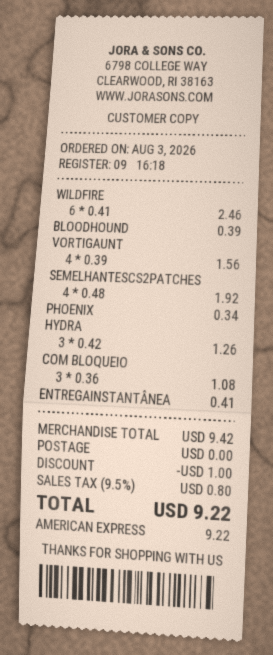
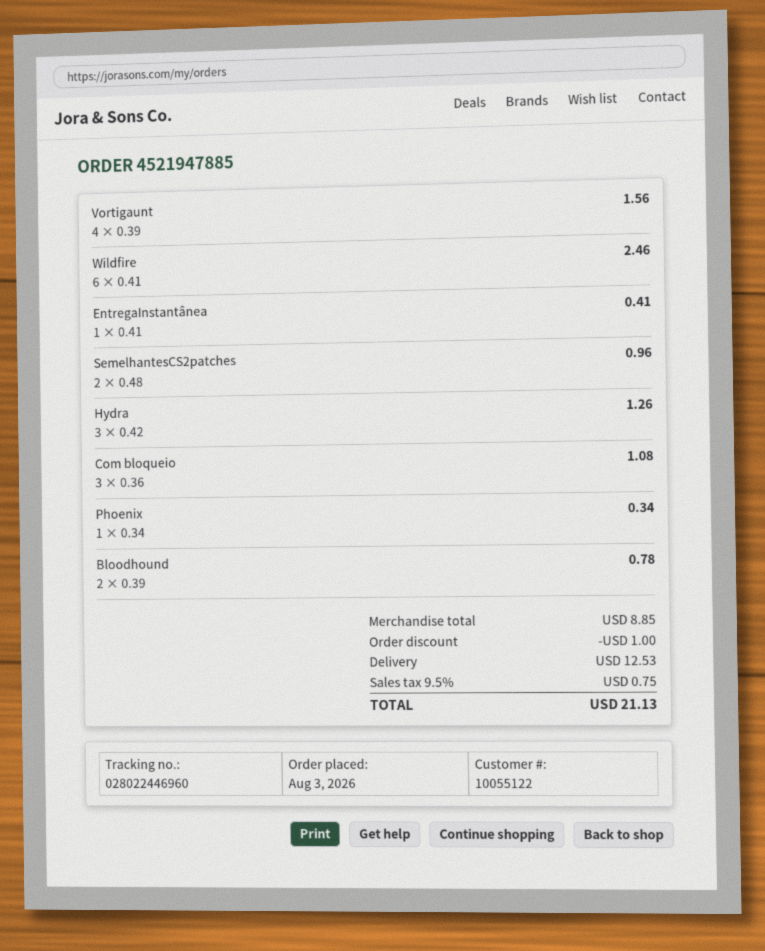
BLOODHOUND: 1 x 0.39 = 0.39 -> 2 x 0.39 = 0.78
SEMELHANTESCS2PATCHES: 4 x 0.48 = 1.92 -> 2 x 0.48 = 0.96
subtotal: 9.42 -> 8.85
shipping: 0.00 -> 12.53
tax: 9.5% = 0.80 -> 9.5% = 0.75
total: 9.22 -> 21.13

